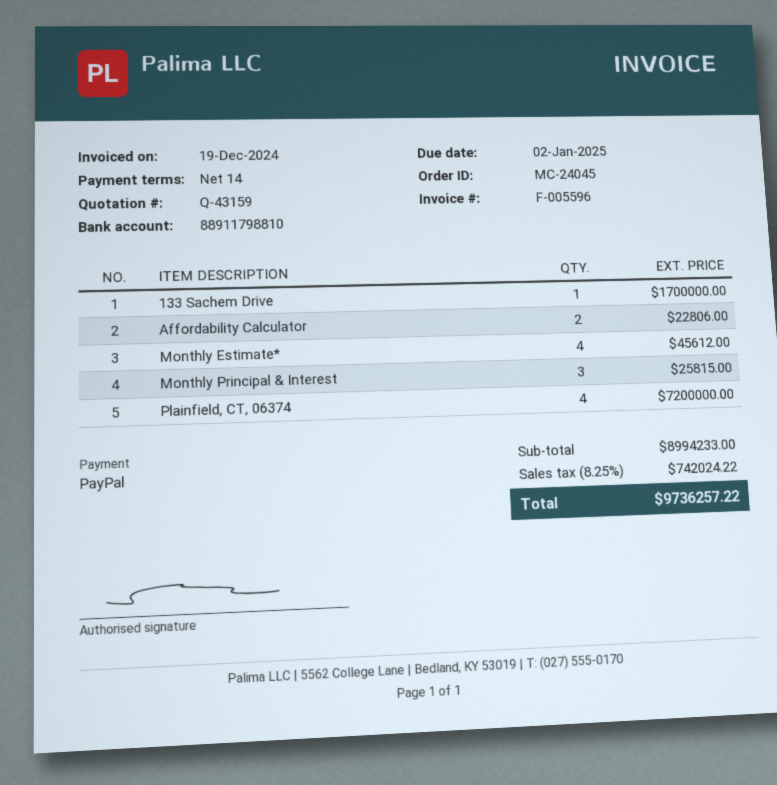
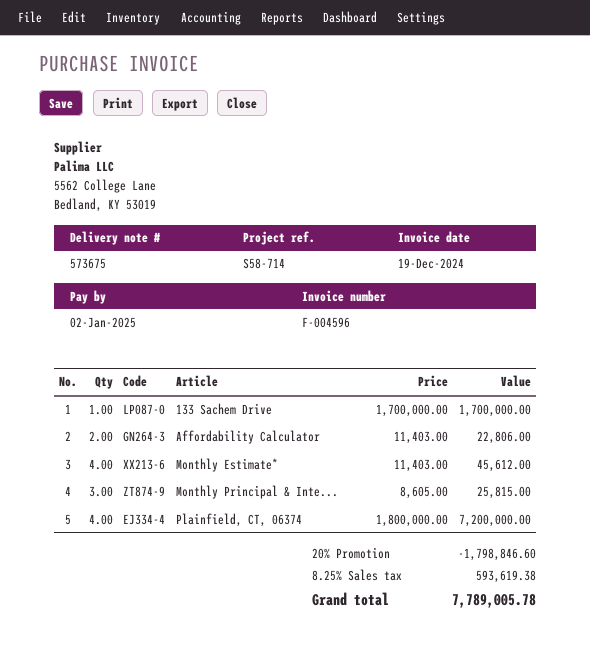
invoice number: F-005596 -> F-004596
discount: none -> 20% = 1798846.60
tax: 8.25% = 742024.22 -> 8.25% = 593619.38
total: 9736257.22 -> 7789005.78

